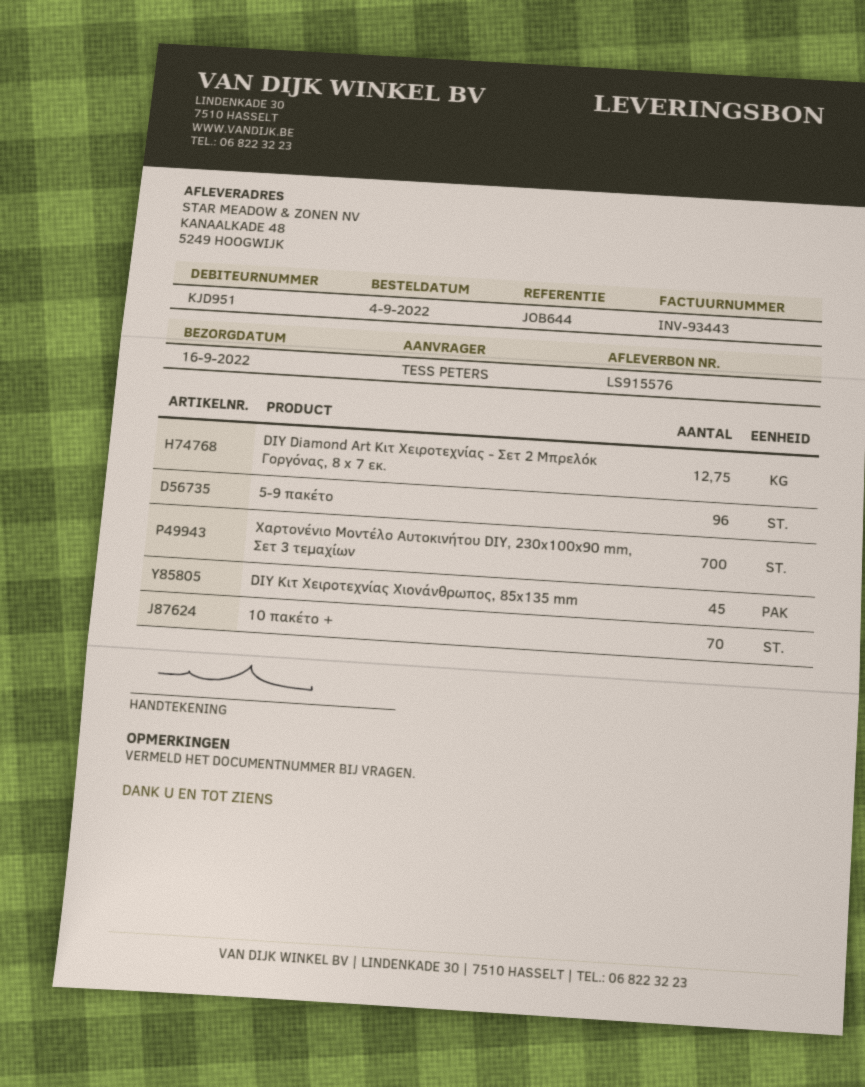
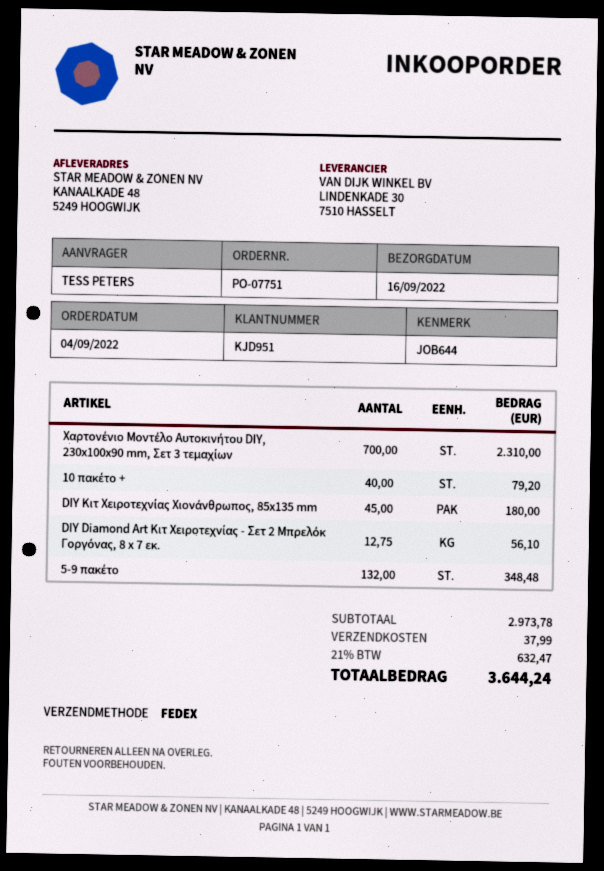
5-9 πακέτο: 96 -> 132
10 πακέτο +: 70 -> 40

